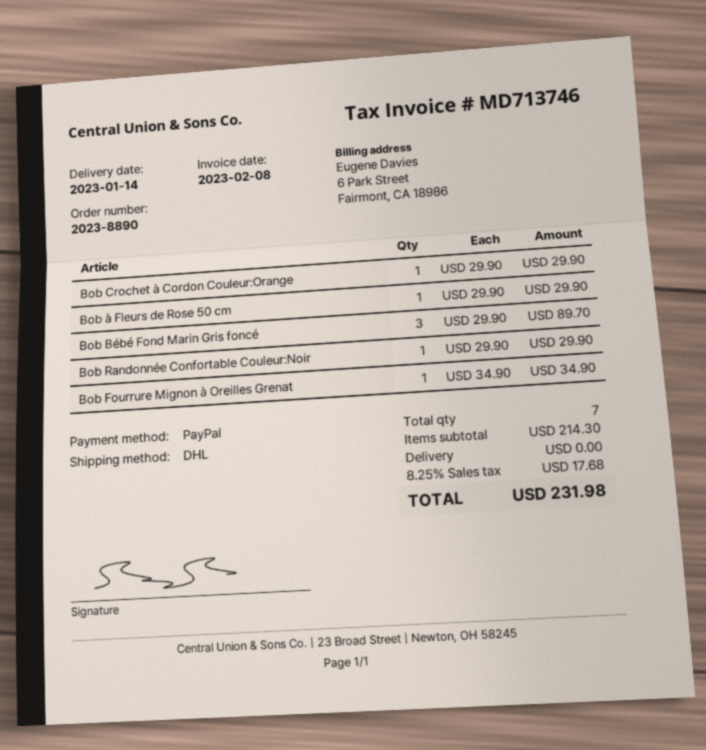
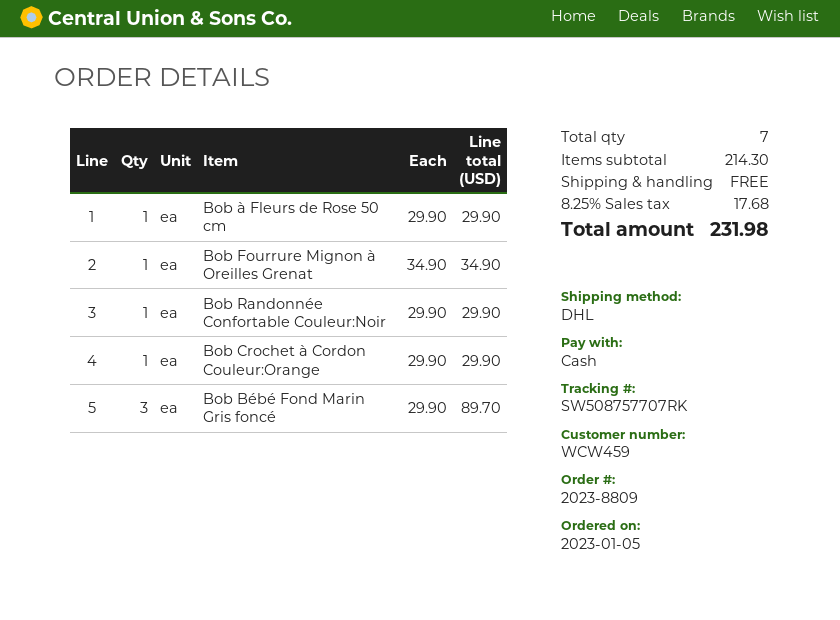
order number: 2023-8890 -> 2023-8809
payment method: PayPal -> cash

